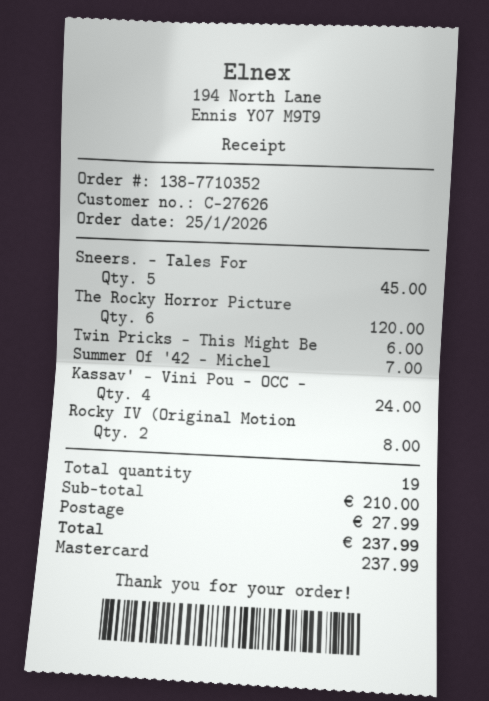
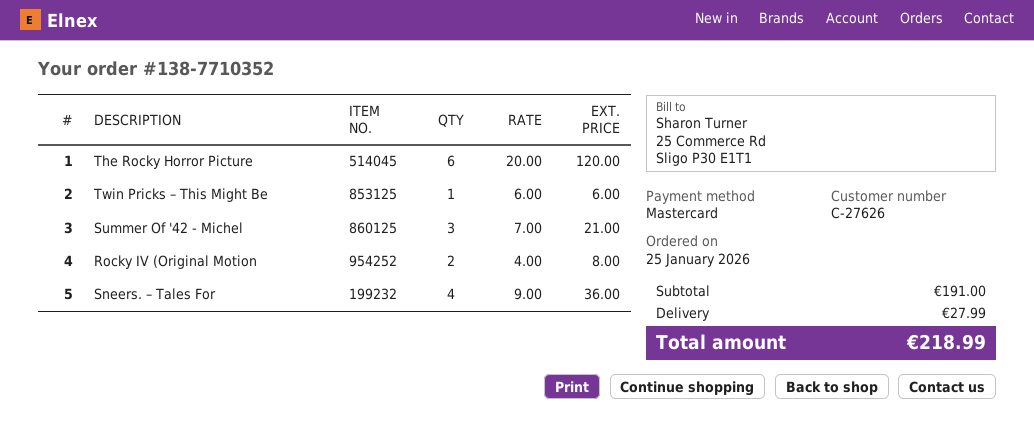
Sneers. – Tales For: 5 for 45.00 -> 4 for 36.00
Summer Of '42 - Michel: 1 for 7.00 -> 3 for 21.00
Kassav' – Vini Pou - OCC -: 4 for 24.00 -> none
subtotal: 210.00 -> 191.00
total: 237.99 -> 218.99

